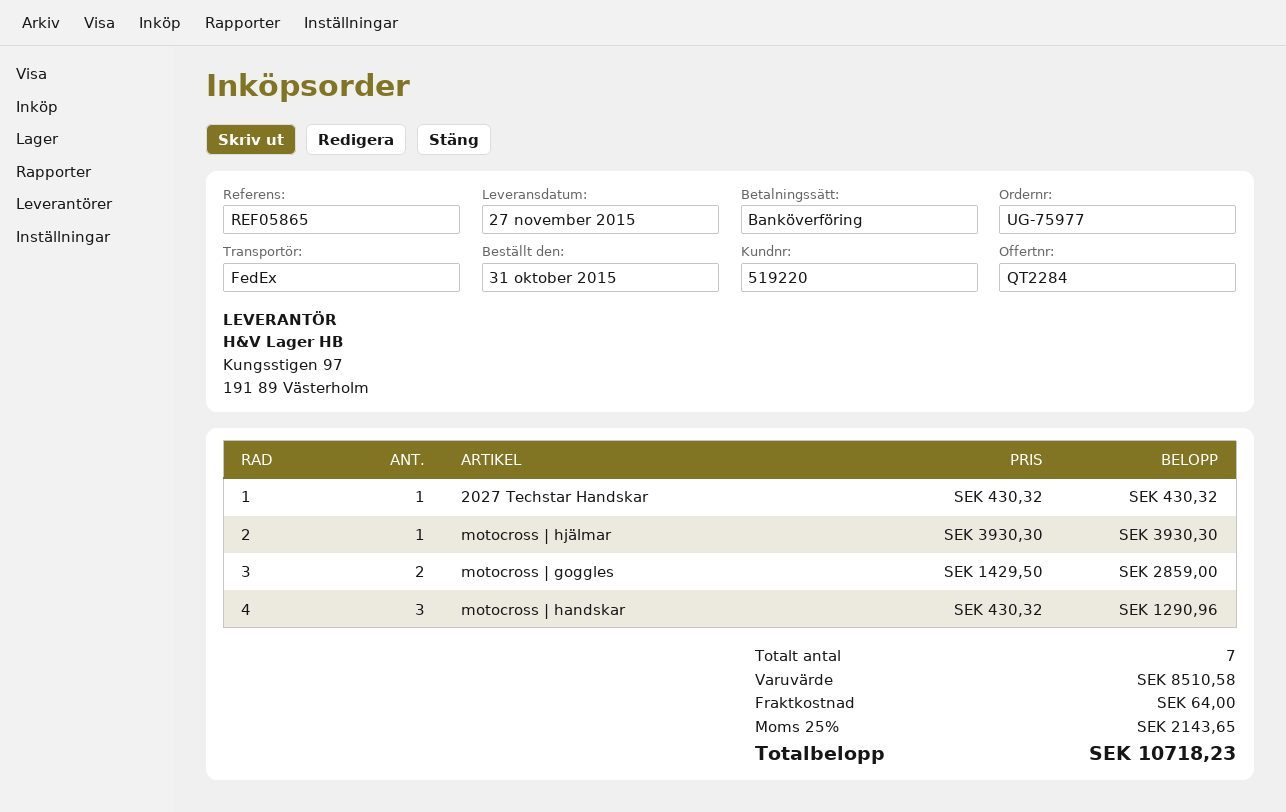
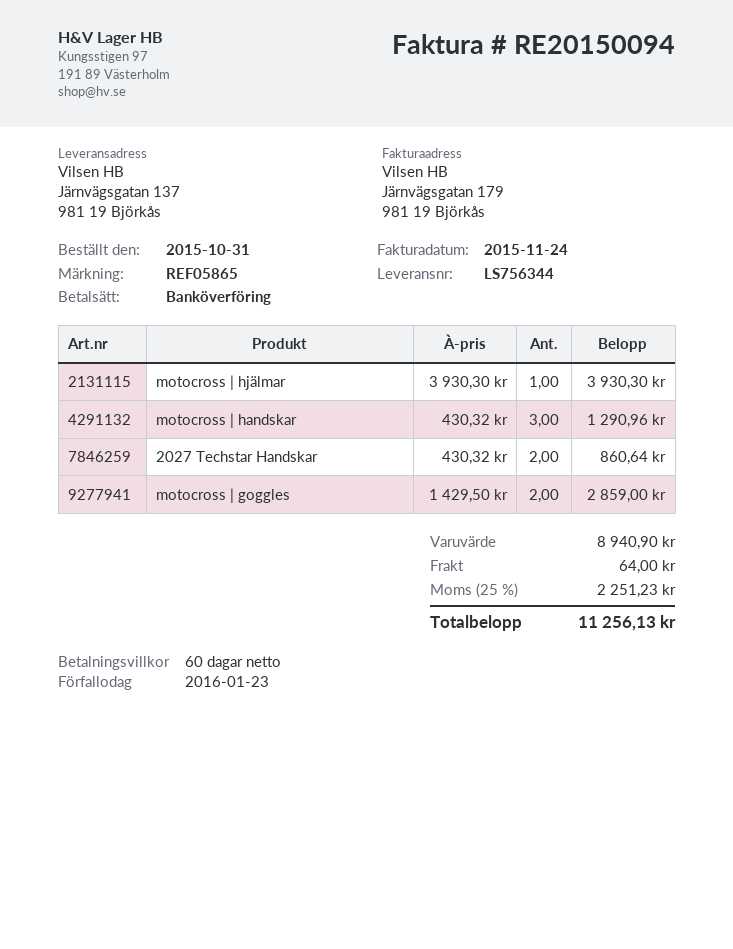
2027 Techstar Handskar: 1 x 430.32 = 430.32 -> 2 x 430.32 = 860.64
subtotal: 8510.58 -> 8940.90
tax: 25% = 2143.65 -> 25% = 2251.23
total: 10718.23 -> 11256.13

